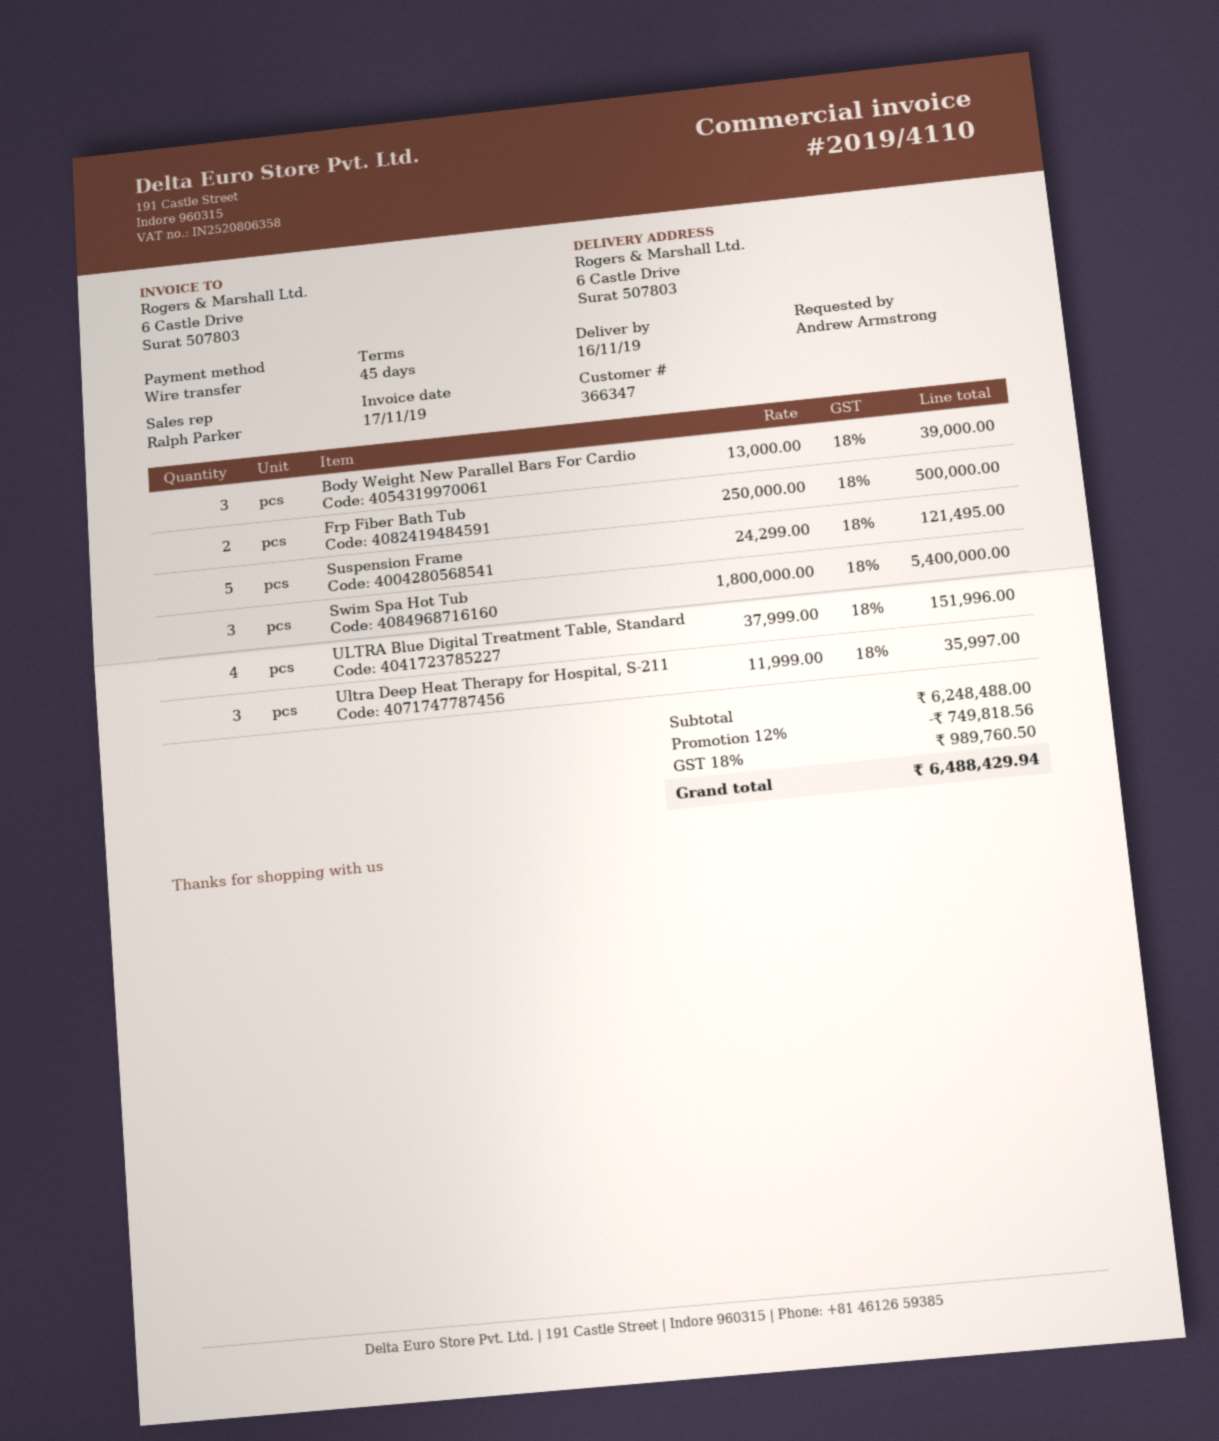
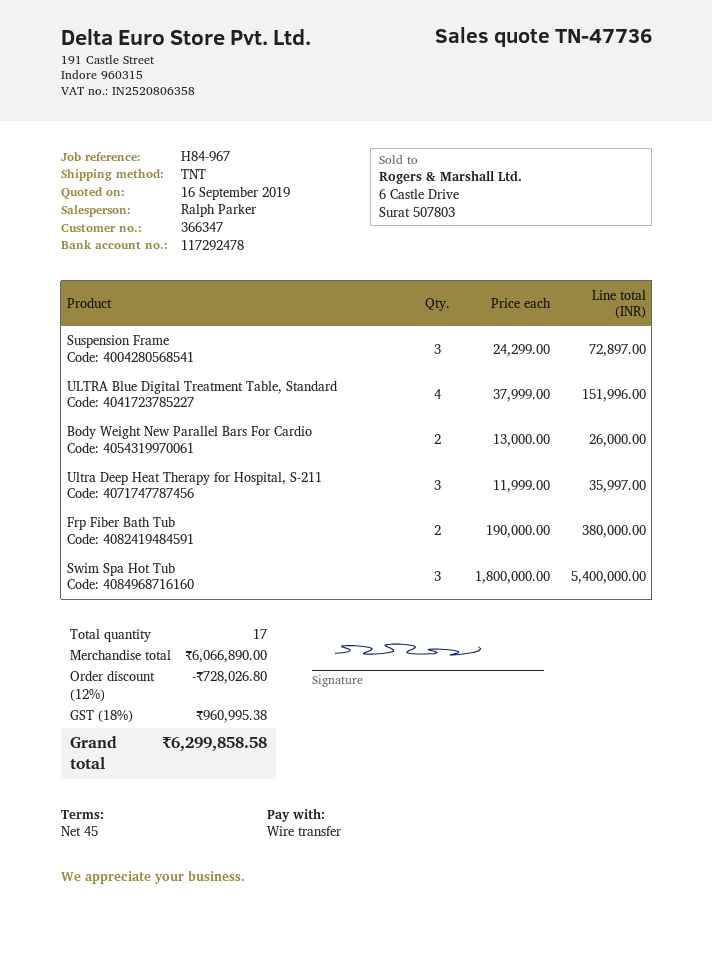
Body Weight New Parallel Bars For Cardio: 3 x 13000.00 = 39000.00 -> 2 x 13000.00 = 26000.00
Frp Fiber Bath Tub: 2 x 250000.00 = 500000.00 -> 2 x 190000.00 = 380000.00
Suspension Frame: 5 x 24299.00 = 121495.00 -> 3 x 24299.00 = 72897.00
subtotal: 6248488.00 -> 6066890.00
discount: 12% = 749818.56 -> 12% = 728026.80
tax: 18% = 989760.50 -> 18% = 960995.38
total: 6488429.94 -> 6299858.58

